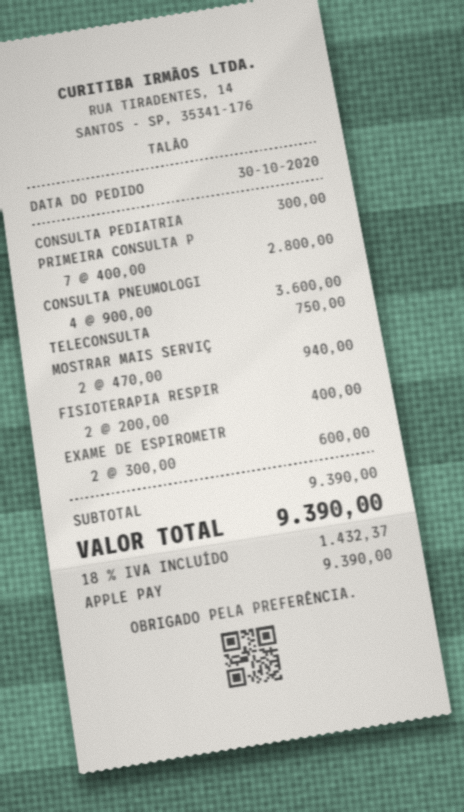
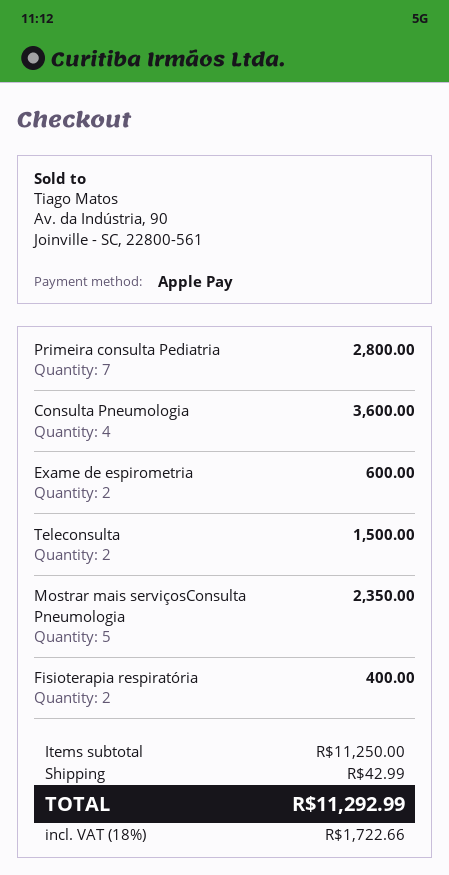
CONSULTA PEDIATRIA: 1 for 300.00 -> none
TELECONSULTA: 1 for 750.00 -> 2 for 1500.00
MOSTRAR MAIS SERVIÇ: 2 for 940.00 -> 5 for 2350.00
subtotal: 9390.00 -> 11250.00
shipping: none -> 42.99
tax: 18% = 1432.37 -> 18% = 1722.66
total: 9390.00 -> 11292.99

